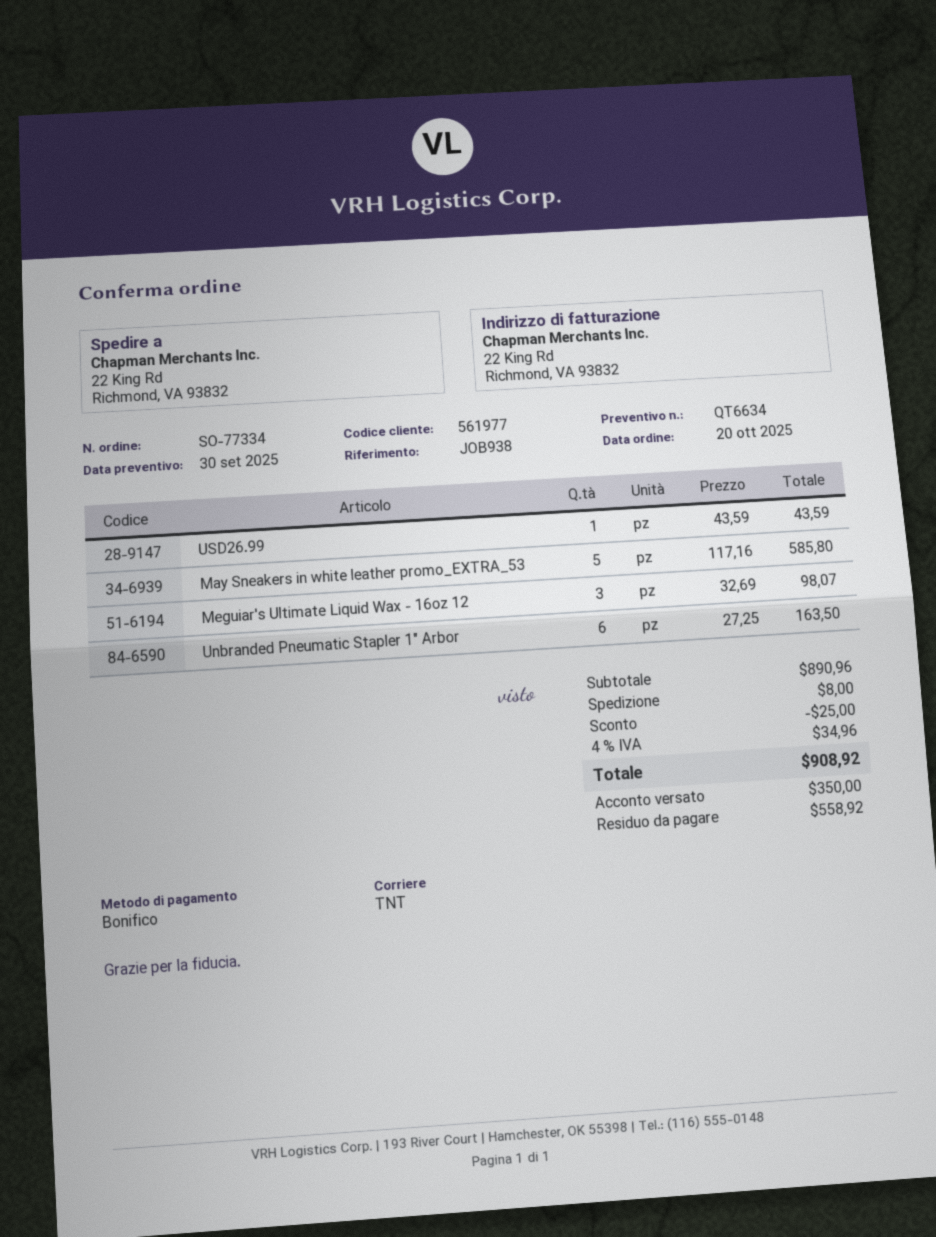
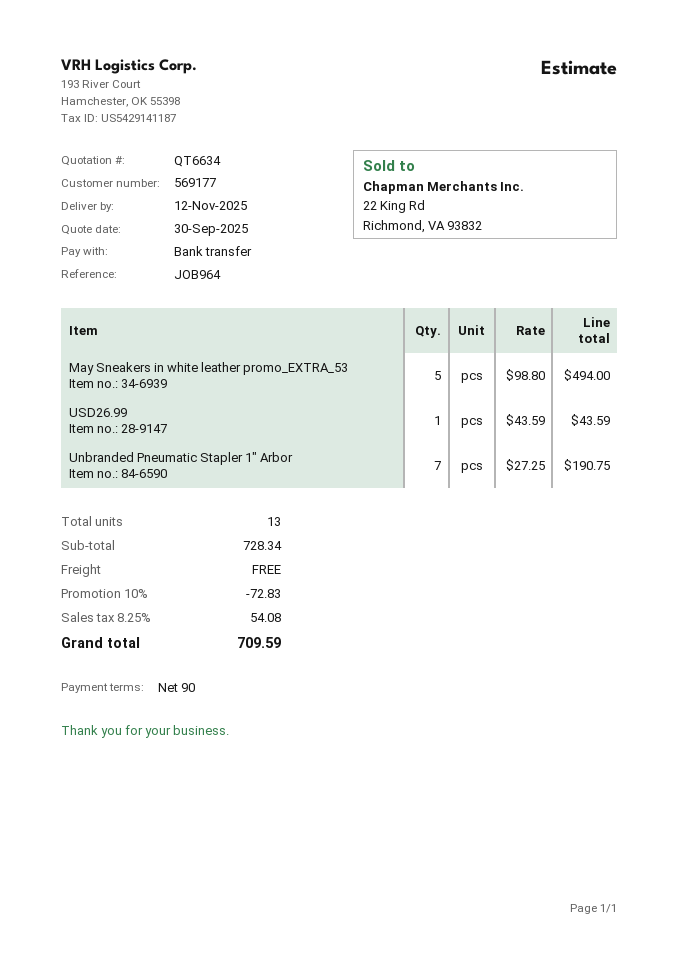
customer number: 561977 -> 569177
reference: JOB938 -> JOB964
May Sneakers in white leather promo_EXTRA_53: 5 x 117.16 = 585.80 -> 5 x 98.80 = 494.00
Meguiar's Ultimate Liquid Wax - 16oz 12: 3 x 32.69 = 98.07 -> none
Unbranded Pneumatic Stapler 1" Arbor: 6 x 27.25 = 163.50 -> 7 x 27.25 = 190.75
subtotal: 890.96 -> 728.34
discount: 25.00 -> 72.83
shipping: 8.00 -> 0.00
tax: 4% = 34.96 -> 8.25% = 54.08
total: 908.92 -> 709.59

